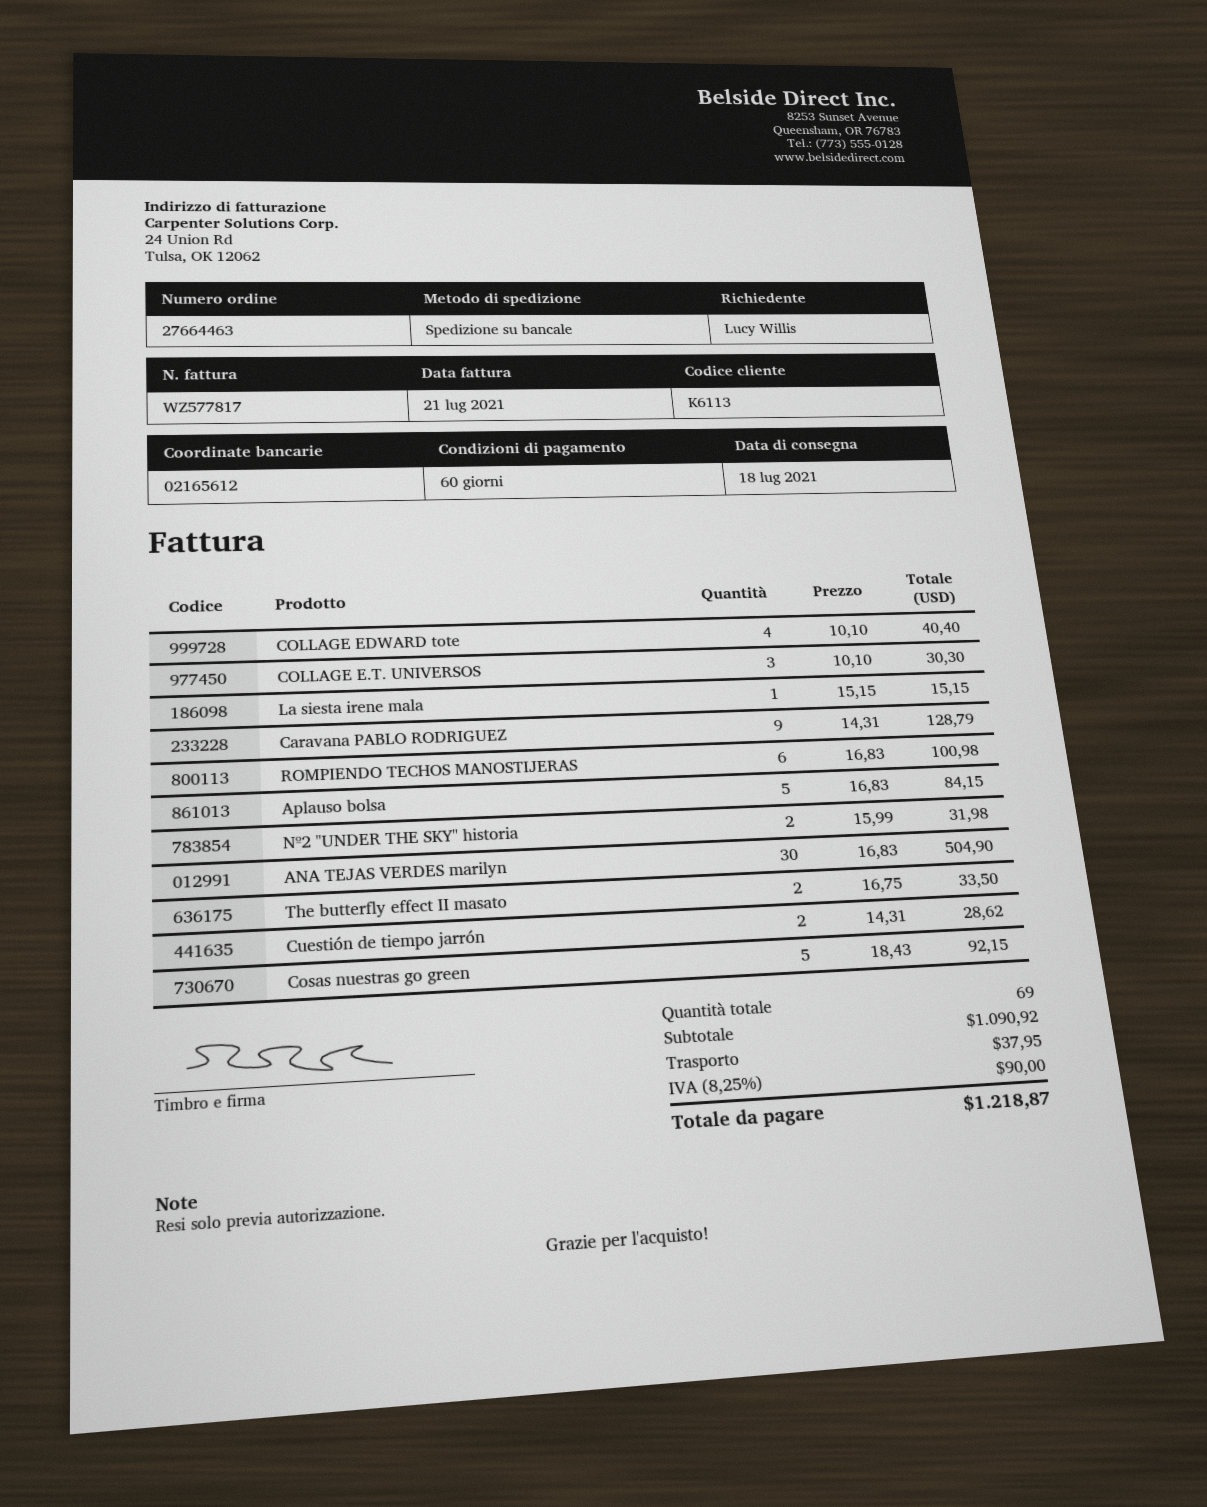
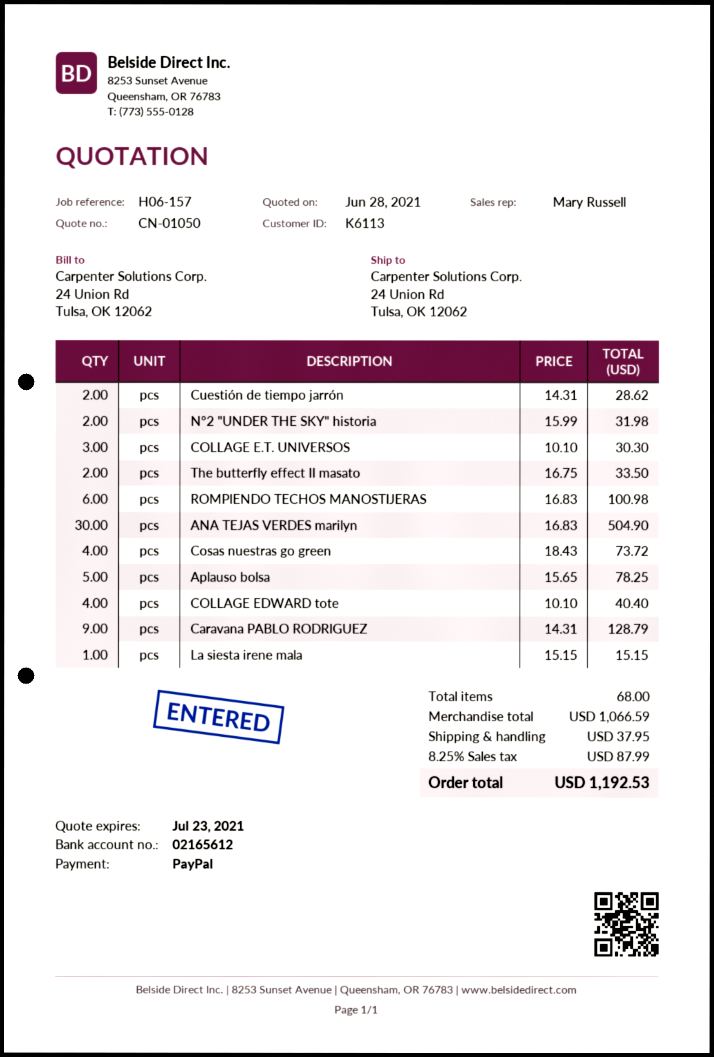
Aplauso bolsa: 5 x 16.83 = 84.15 -> 5 x 15.65 = 78.25
Cosas nuestras go green: 5 x 18.43 = 92.15 -> 4 x 18.43 = 73.72
total quantity: 69 -> 68
subtotal: 1090.92 -> 1066.59
tax: 8.25% = 90.00 -> 8.25% = 87.99
total: 1218.87 -> 1192.53

